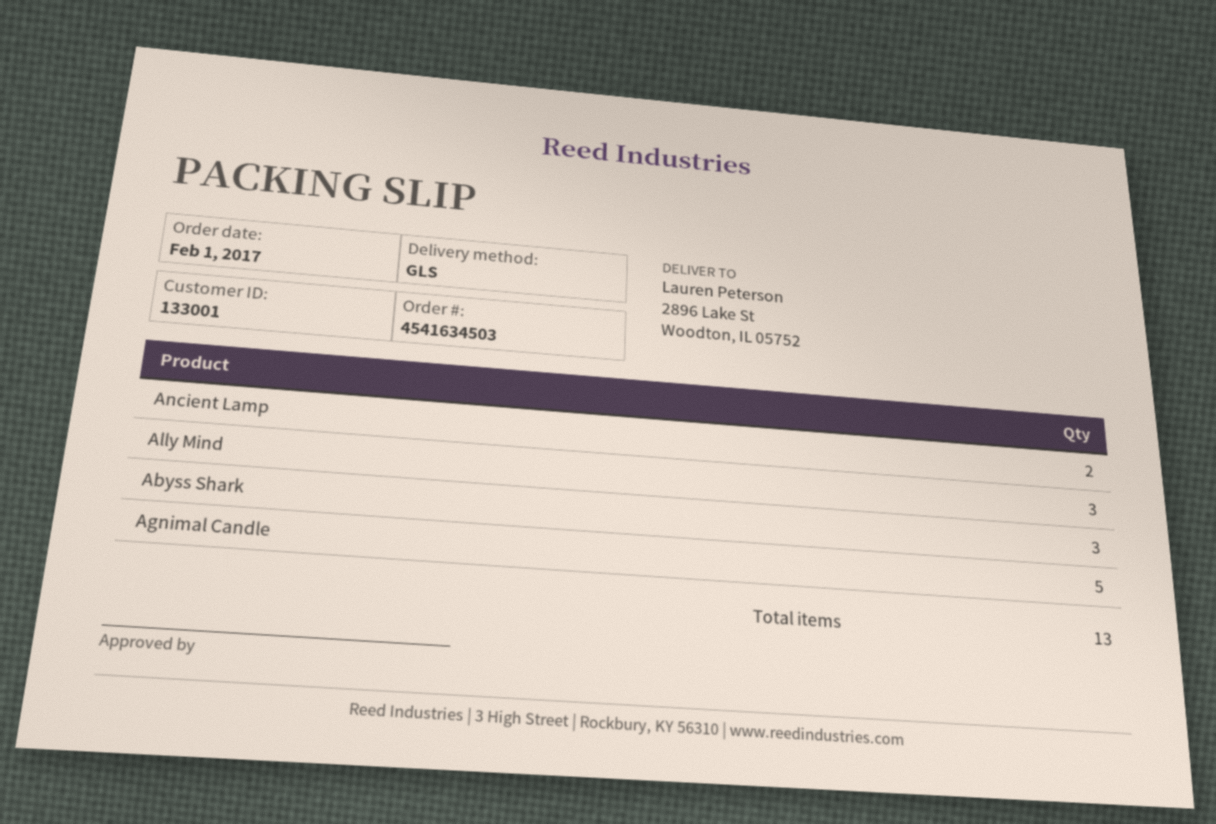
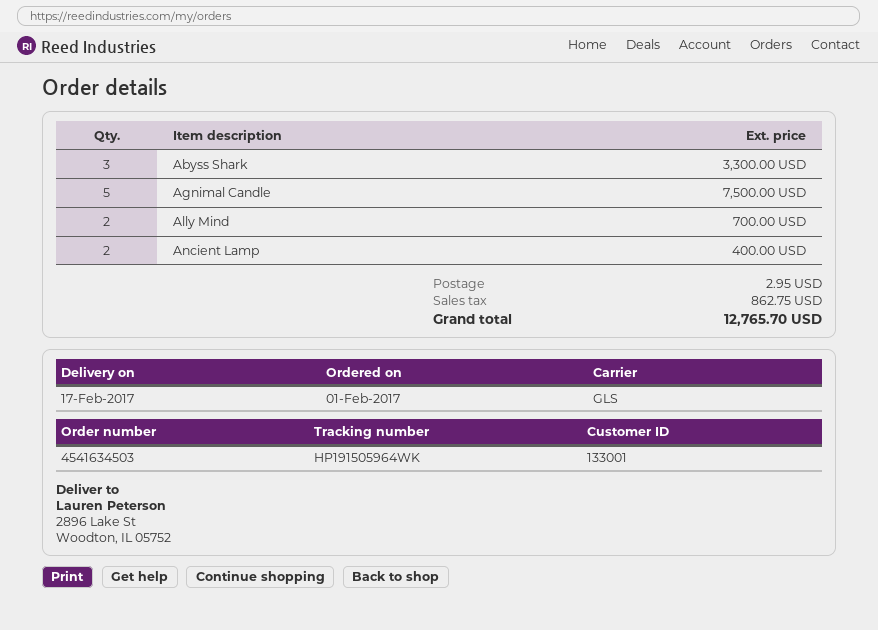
Ally Mind: 3 -> 2

